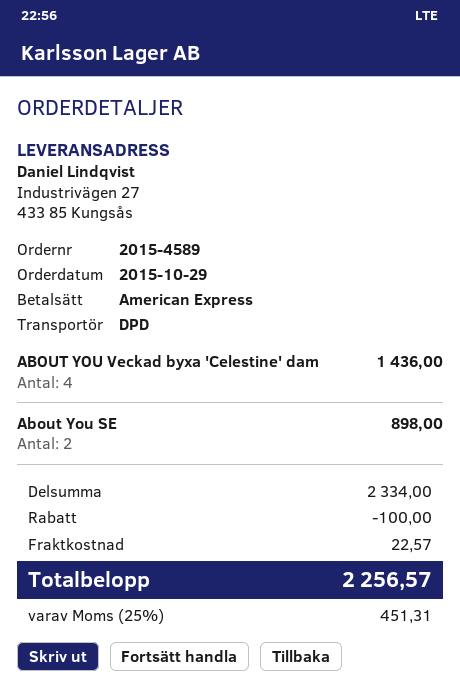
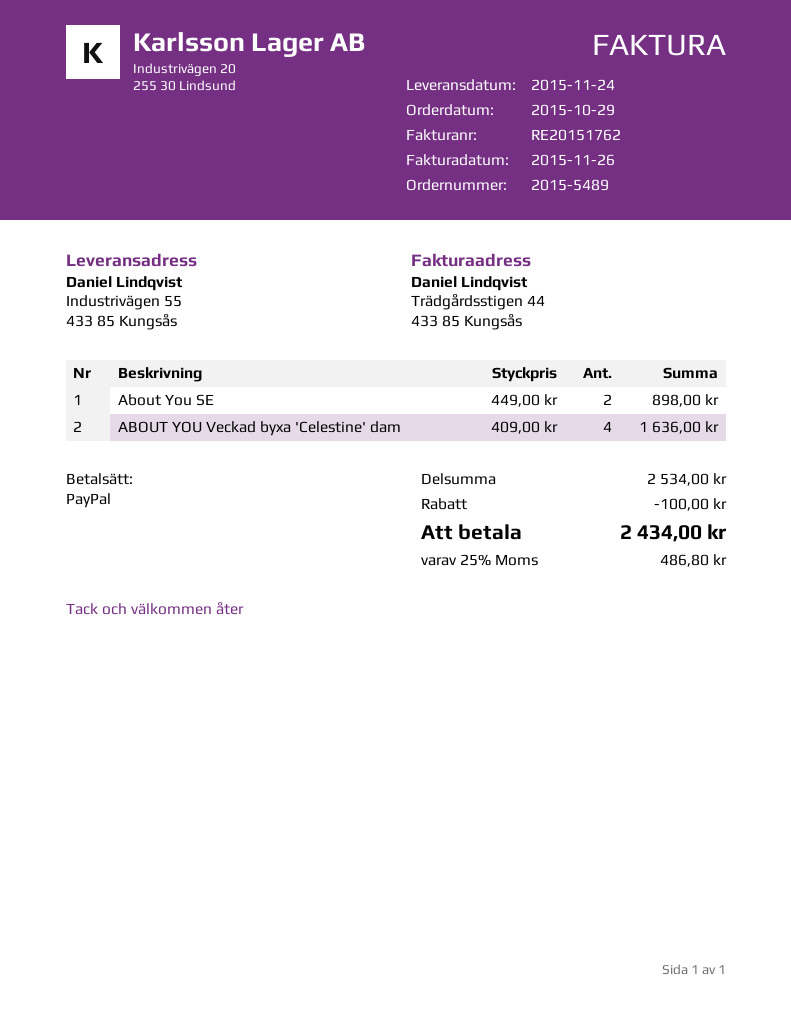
order number: 2015-4589 -> 2015-5489
payment method: American Express -> PayPal
ship to: Industrivägen 27, 433 85 Kungsås -> Industrivägen 55, 433 85 Kungsås
ABOUT YOU Veckad byxa 'Celestine' dam: 4 for 1436.00 -> 4 for 1636.00
subtotal: 2334.00 -> 2534.00
shipping: 22.57 -> none
tax: 25% = 451.31 -> 25% = 486.80
total: 2256.57 -> 2434.00

